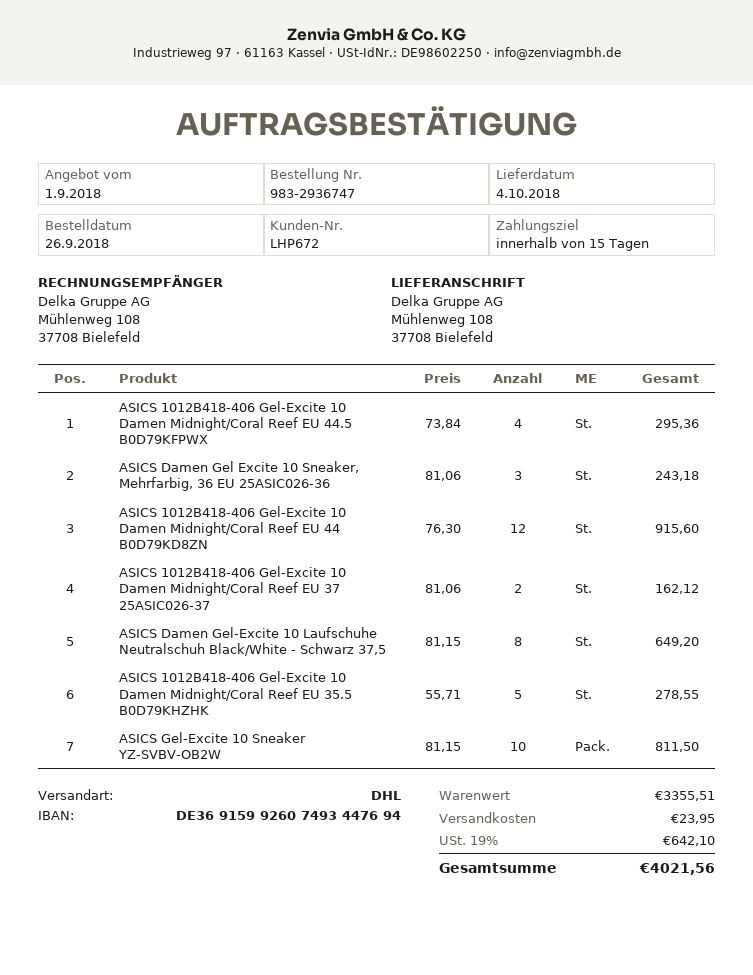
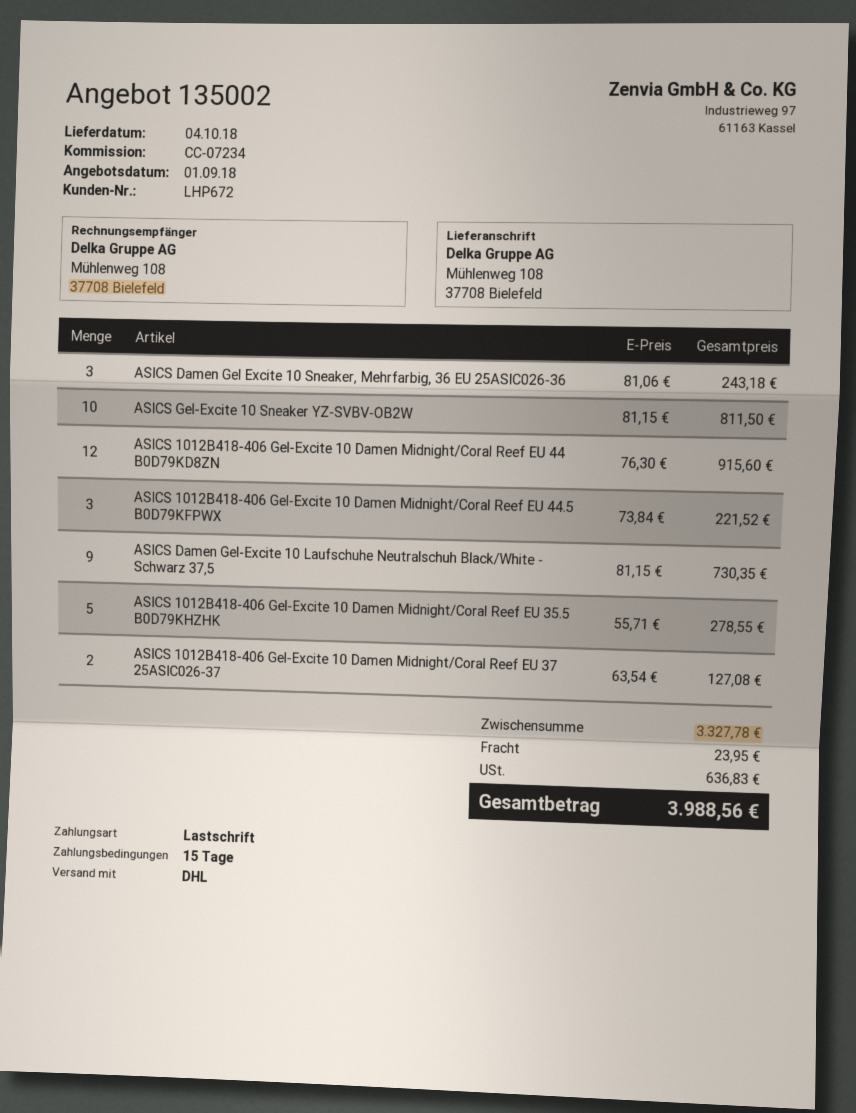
ASICS 1012B418-406 Gel-Excite 10 Damen Midnight/Coral Reef EU 44.5 B0D79KFPWX: 4 x 73.84 = 295.36 -> 3 x 73.84 = 221.52
ASICS 1012B418-406 Gel-Excite 10 Damen Midnight/Coral Reef EU 37 25ASIC026-37: 2 x 81.06 = 162.12 -> 2 x 63.54 = 127.08
ASICS Damen Gel-Excite 10 Laufschuhe Neutralschuh Black/White - Schwarz 37,5: 8 x 81.15 = 649.20 -> 9 x 81.15 = 730.35
subtotal: 3355.51 -> 3327.78
tax: 642.10 -> 636.83
total: 4021.56 -> 3988.56

